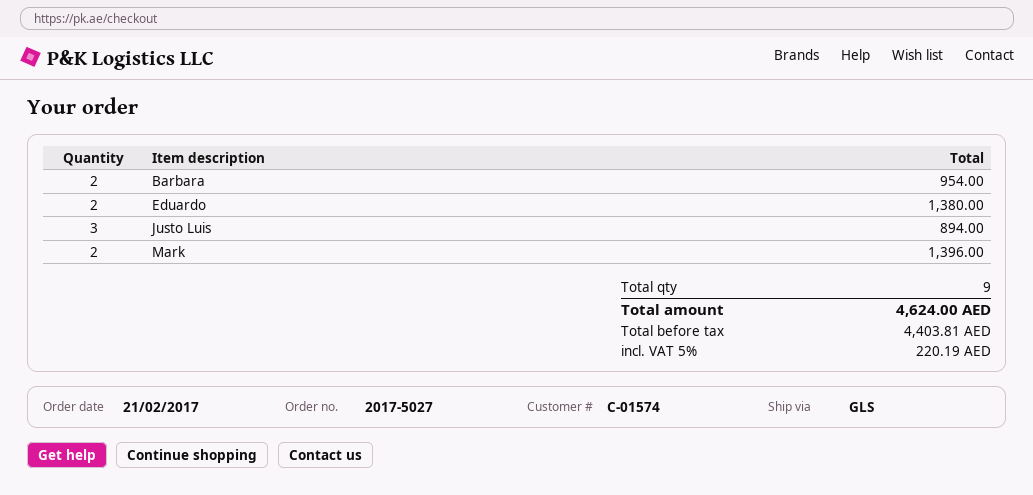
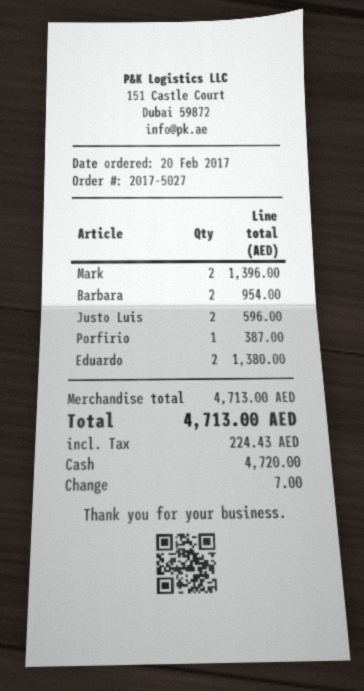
order date: 2017-02-21 -> 2017-02-20
Justo Luis: 3 for 894.00 -> 2 for 596.00
Porfirio: none -> 1 for 387.00
tax: 220.19 -> 224.43
total: 4624.00 -> 4713.00

